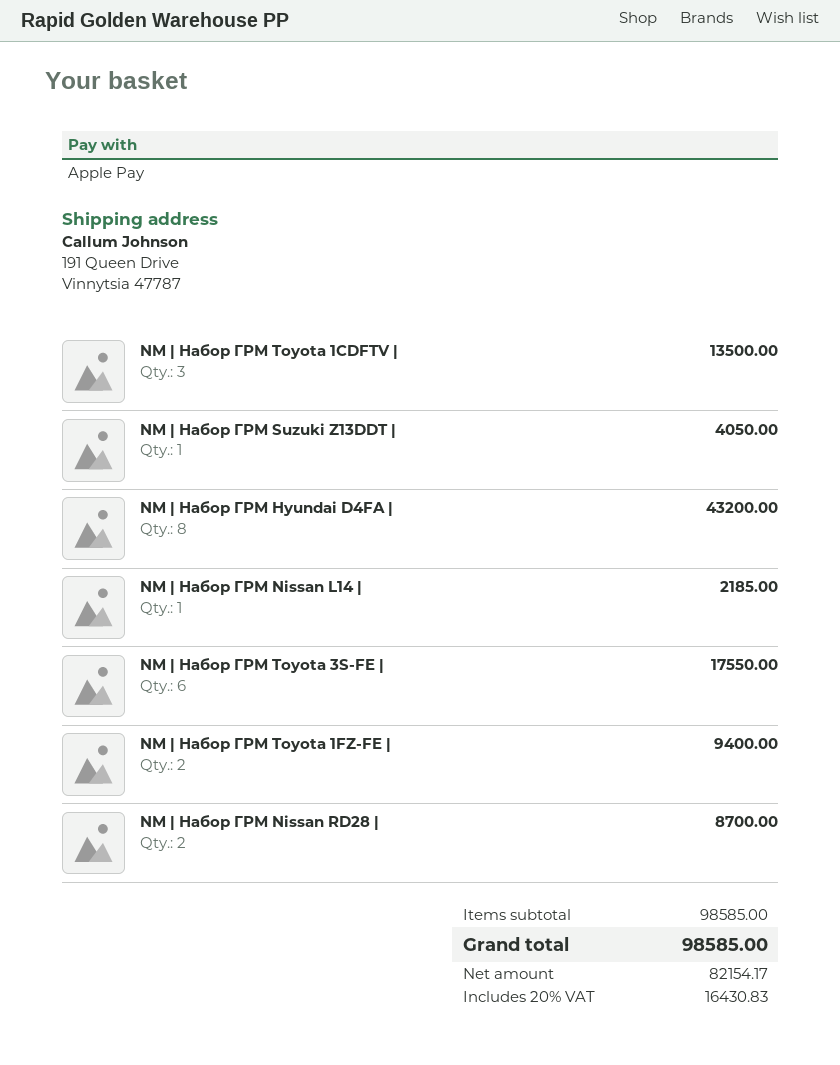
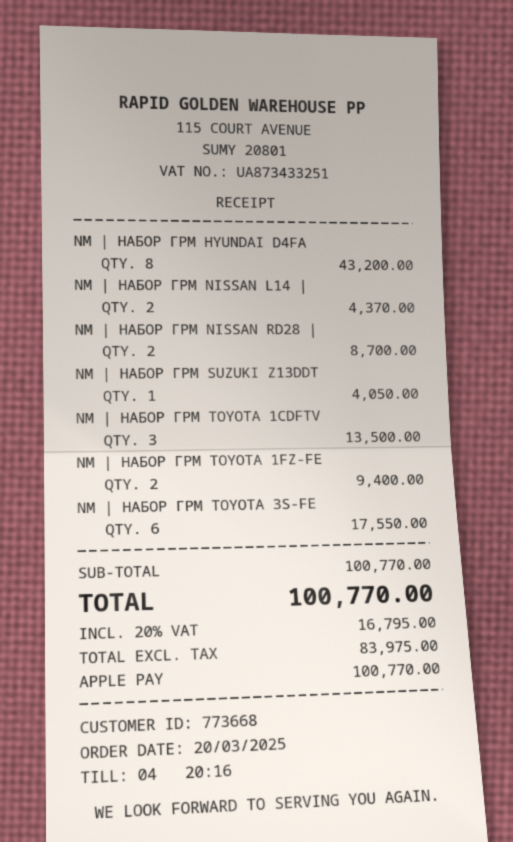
NM | Набор ГРМ Nissan L14 |: 1 for 2185.00 -> 2 for 4370.00
subtotal: 98585.00 -> 100770.00
net: 82154.17 -> 83975.00
tax: 20% = 16430.83 -> 20% = 16795.00
total: 98585.00 -> 100770.00

